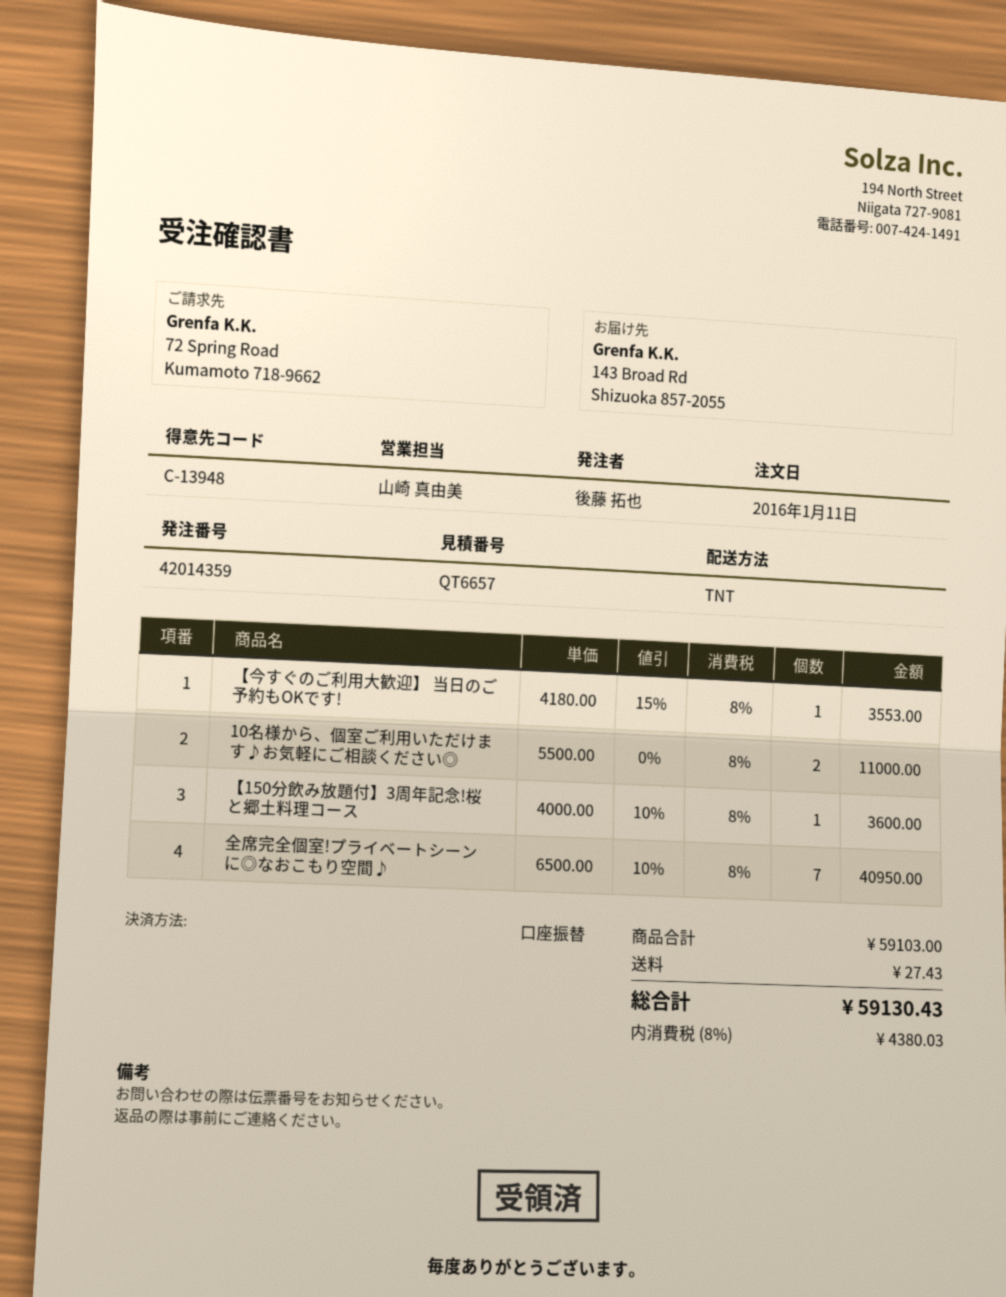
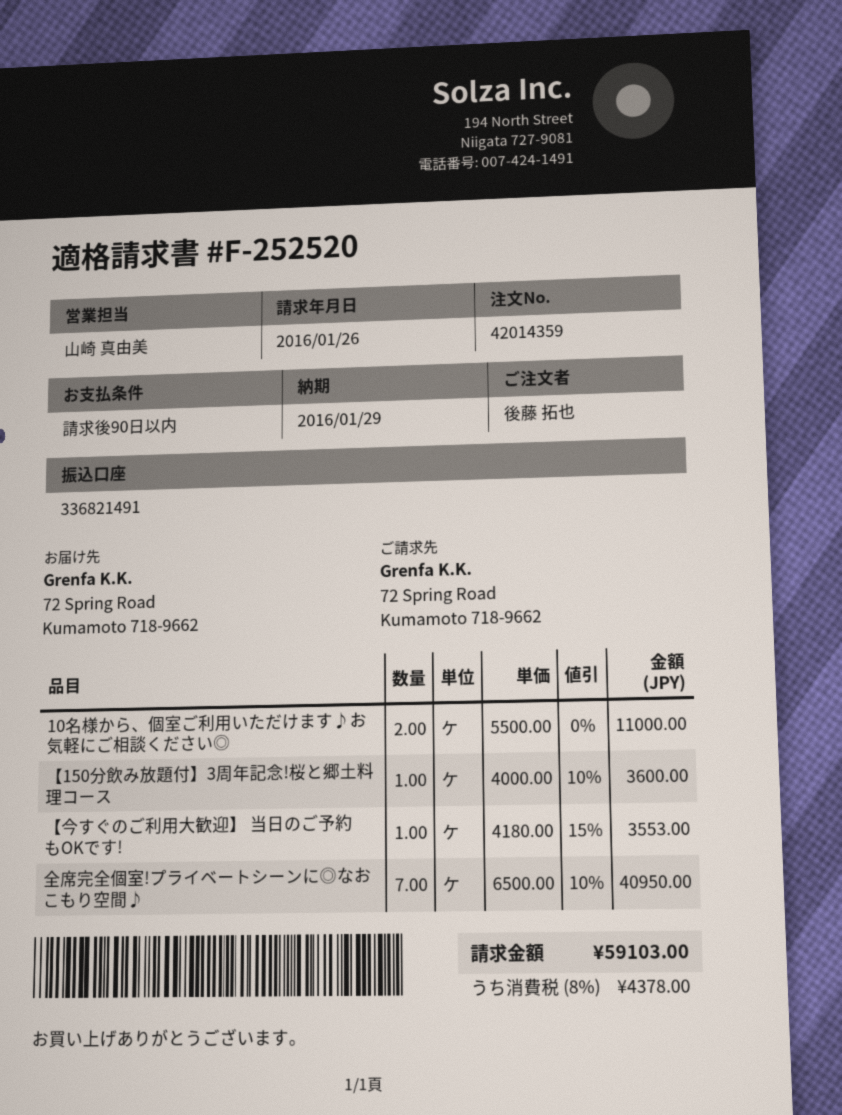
ship to: 143 Broad Rd, Shizuoka 857-2055 -> 72 Spring Road, Kumamoto 718-9662
shipping: 27.43 -> none
tax: 8% = 4380.03 -> 8% = 4378.00
total: 59130.43 -> 59103.00

